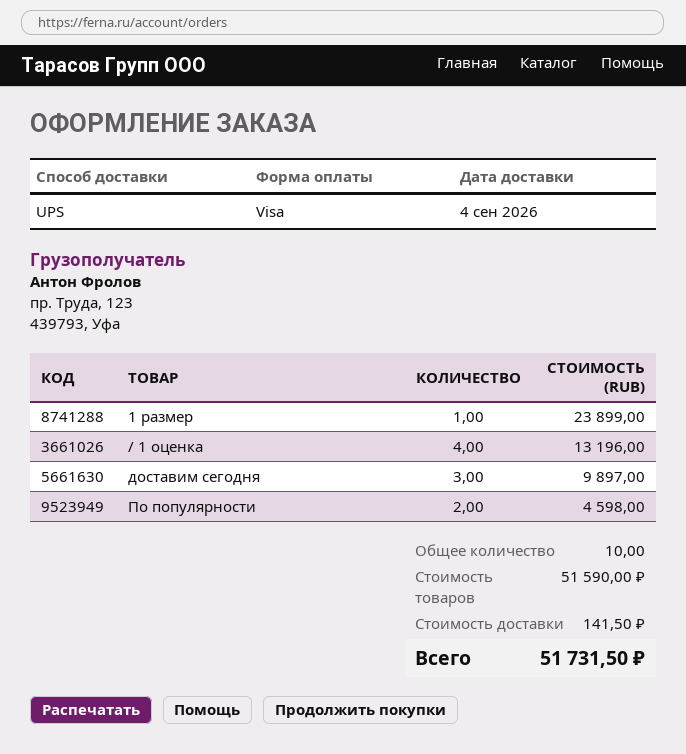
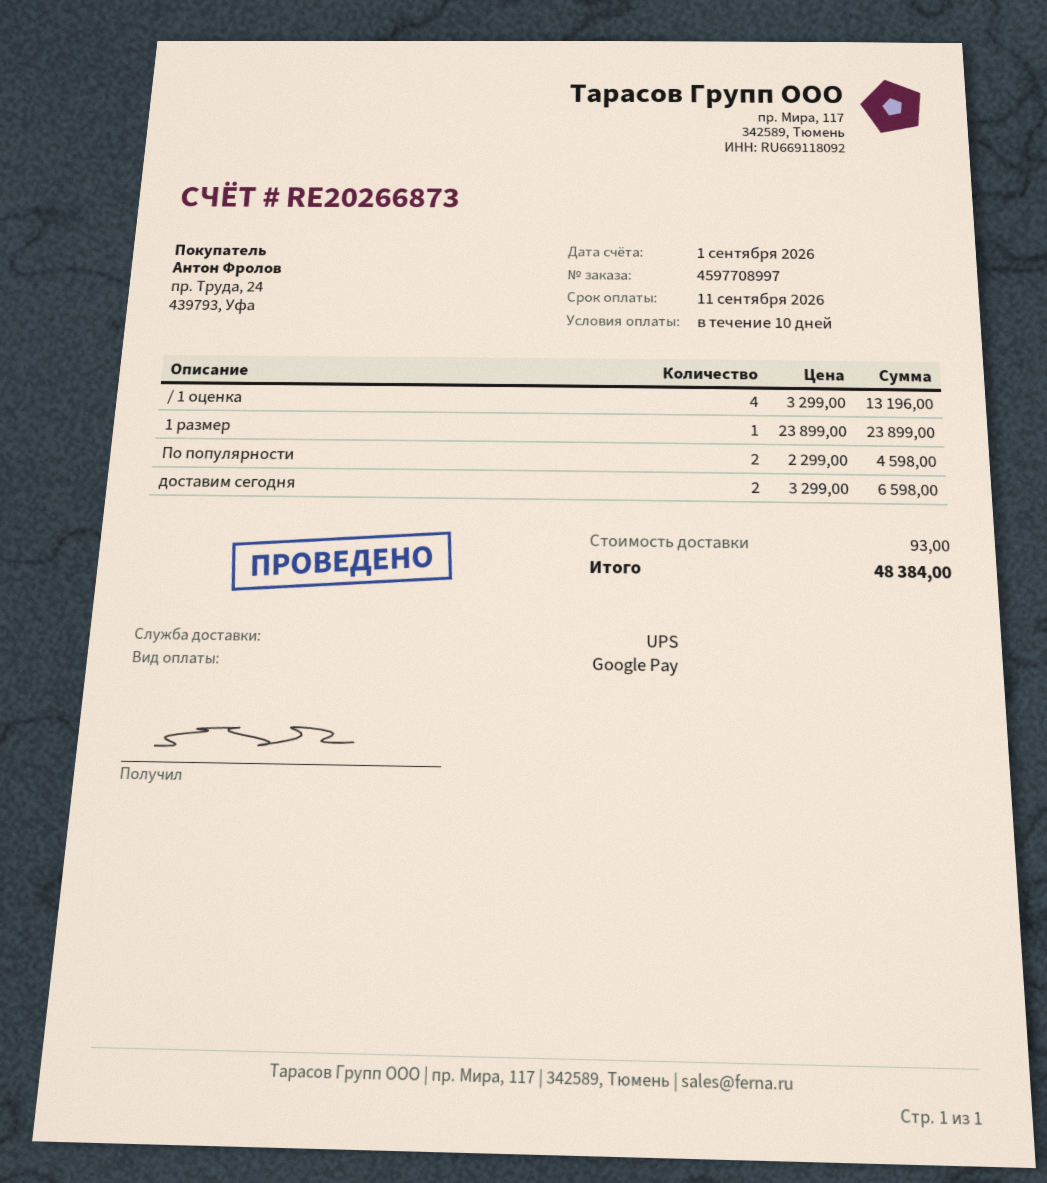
payment method: Visa -> Google Pay
доставим сегодня: 3 for 9897.00 -> 2 for 6598.00
shipping: 141.50 -> 93.00
total: 51731.50 -> 48384.00

